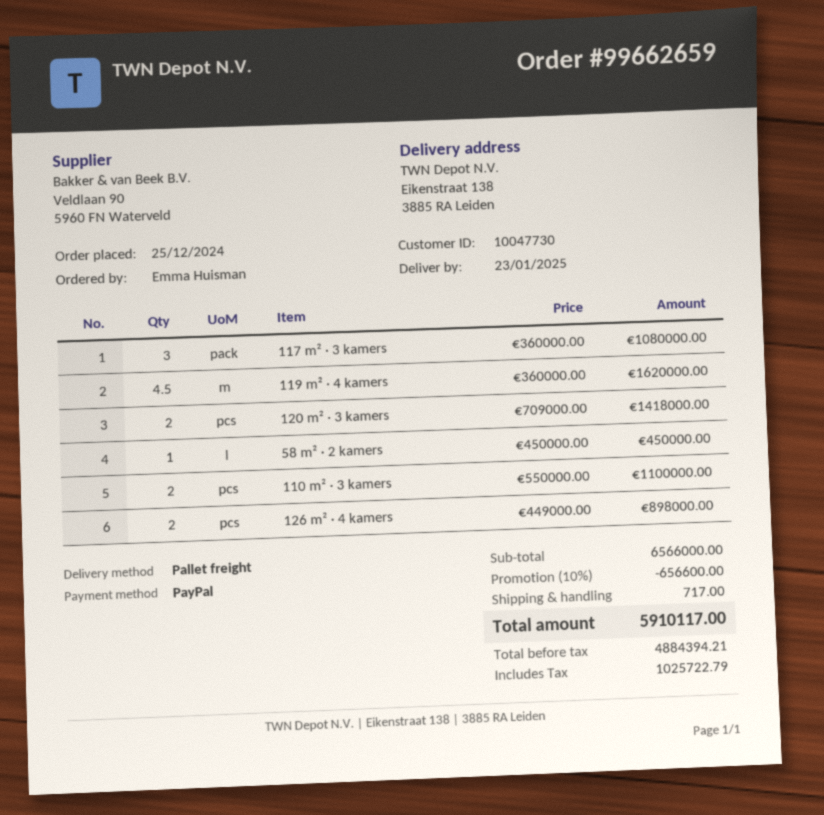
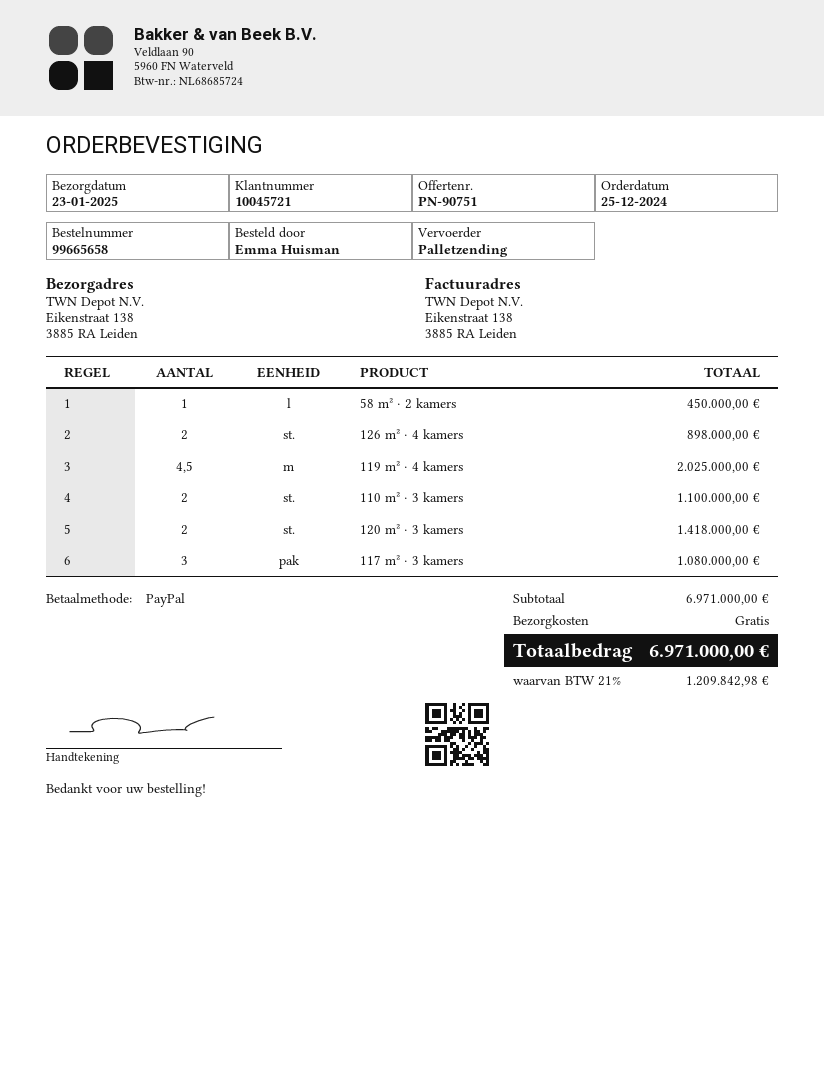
order number: 99662659 -> 99665658
customer number: 10047730 -> 10045721
119 m² · 4 kamers: 4.5 for 1620000.00 -> 4.5 for 2025000.00
subtotal: 6566000.00 -> 6971000.00
discount: 10% = 656600.00 -> none
shipping: 717.00 -> 0.00
tax: 1025722.79 -> 1209842.98
total: 5910117.00 -> 6971000.00

